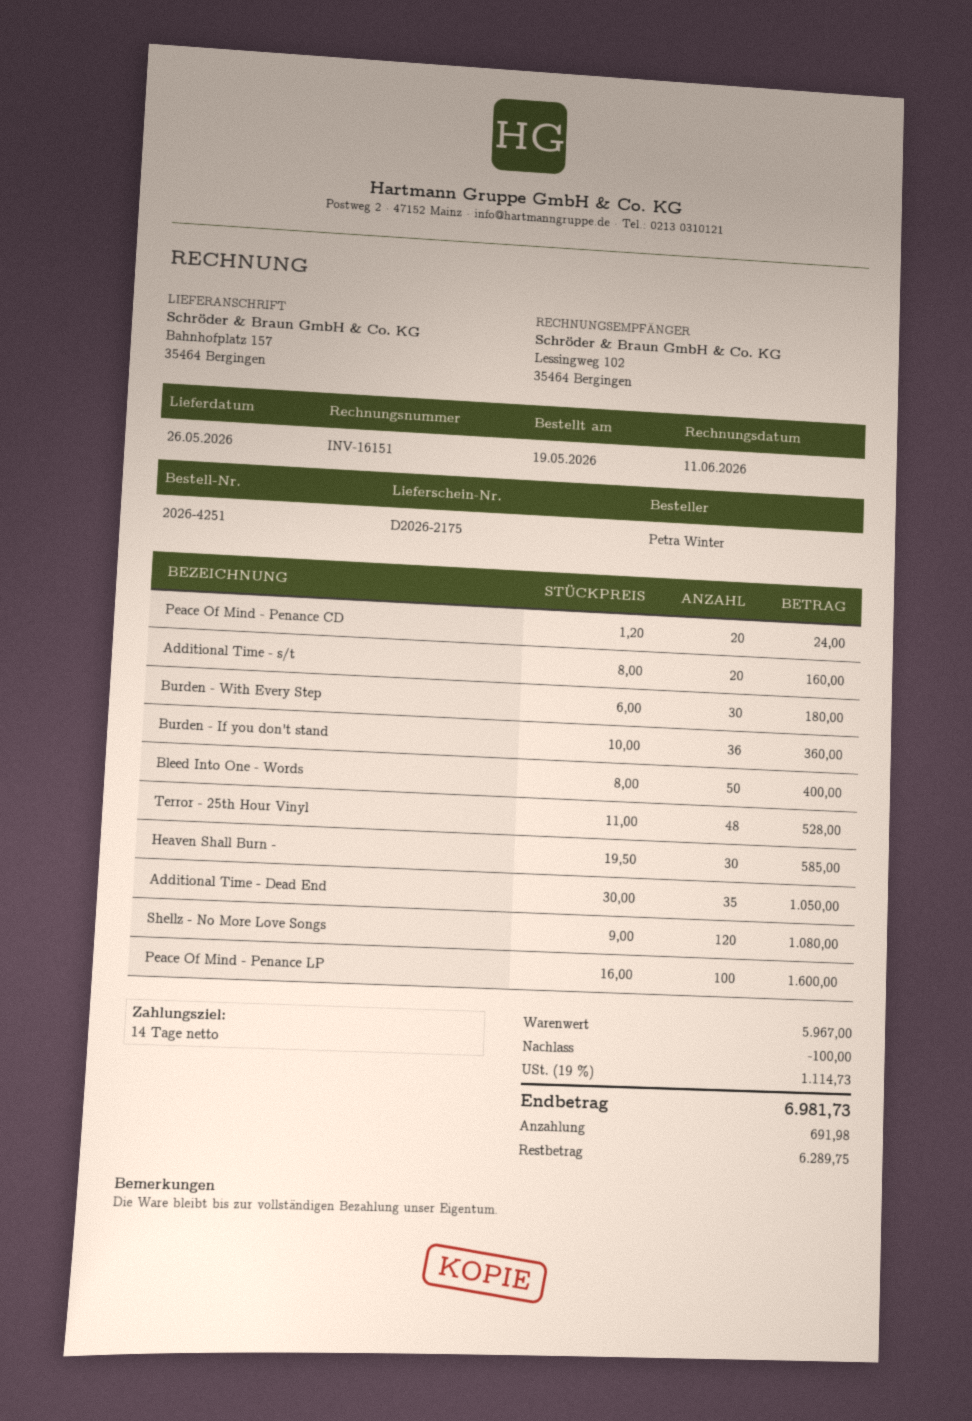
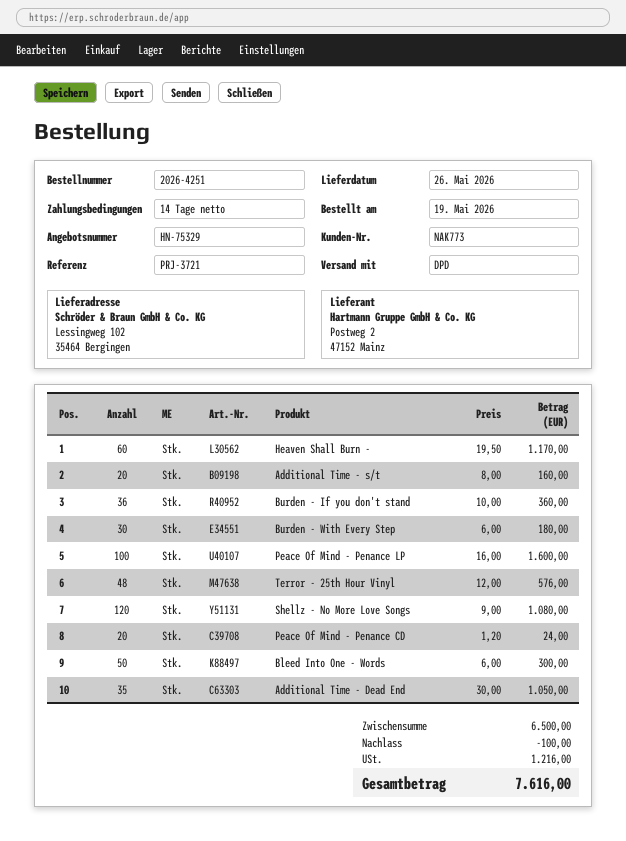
ship to: Bahnhofplatz 157, 35464 Bergingen -> Lessingweg 102, 35464 Bergingen
Bleed Into One - Words: 50 x 8.00 = 400.00 -> 50 x 6.00 = 300.00
Terror - 25th Hour Vinyl: 48 x 11.00 = 528.00 -> 48 x 12.00 = 576.00
Heaven Shall Burn -: 30 x 19.50 = 585.00 -> 60 x 19.50 = 1170.00
subtotal: 5967.00 -> 6500.00
tax: 1114.73 -> 1216.00
total: 6981.73 -> 7616.00

